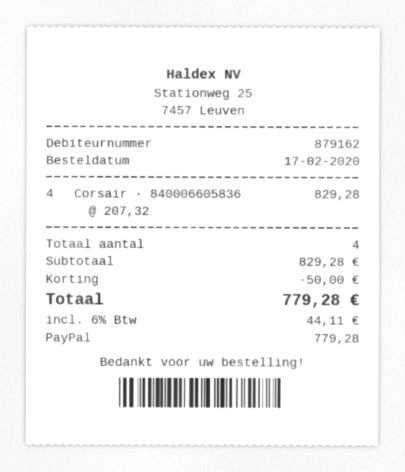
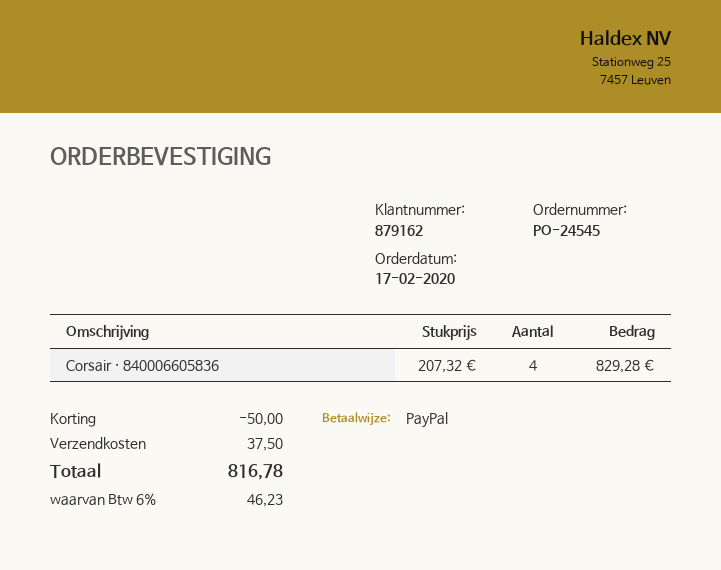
shipping: none -> 37.50
tax: 6% = 44.11 -> 6% = 46.23
total: 779.28 -> 816.78

